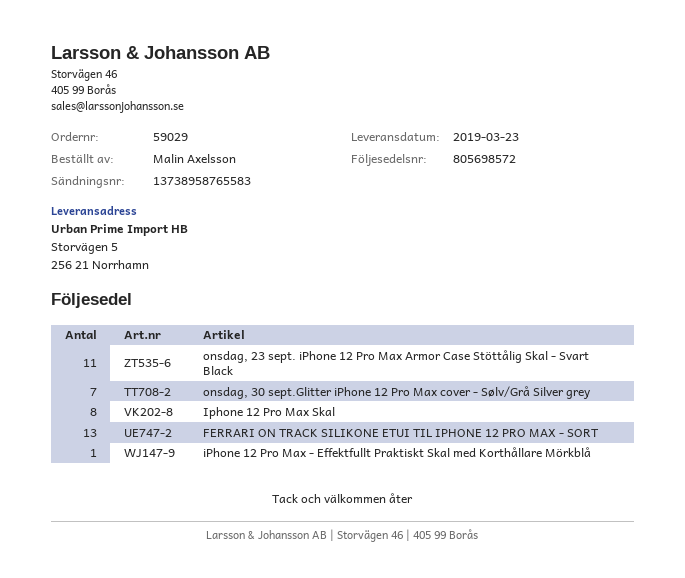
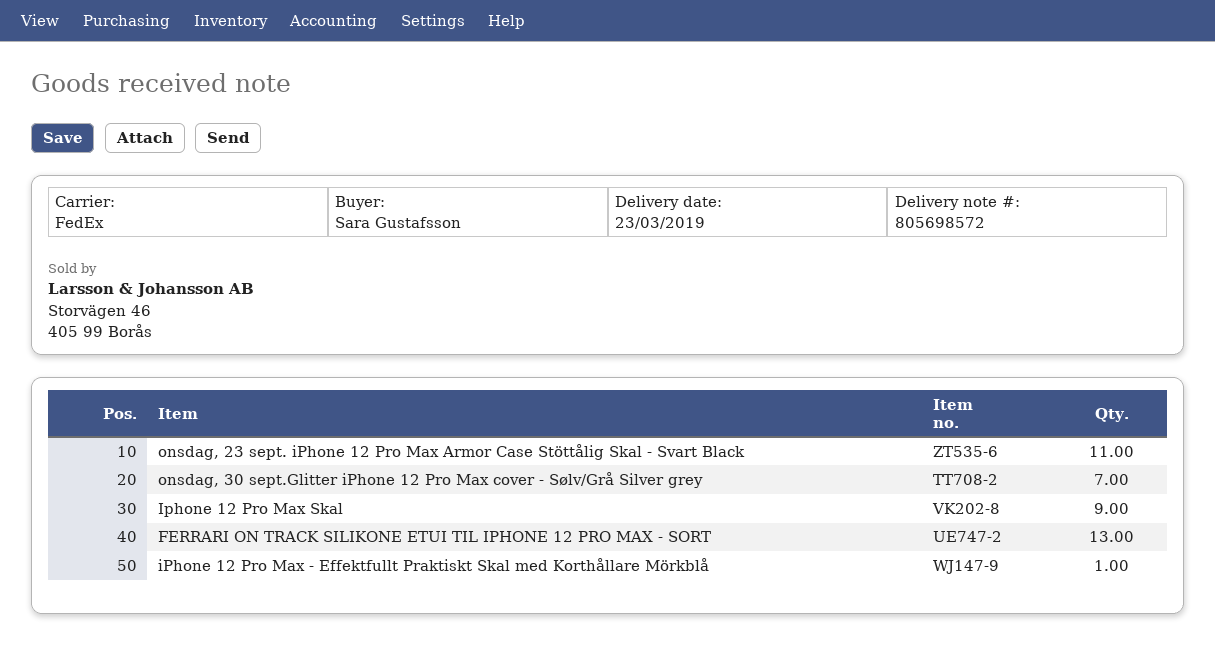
ordered by: Malin Axelsson -> Sara Gustafsson
Iphone 12 Pro Max Skal: 8 -> 9

